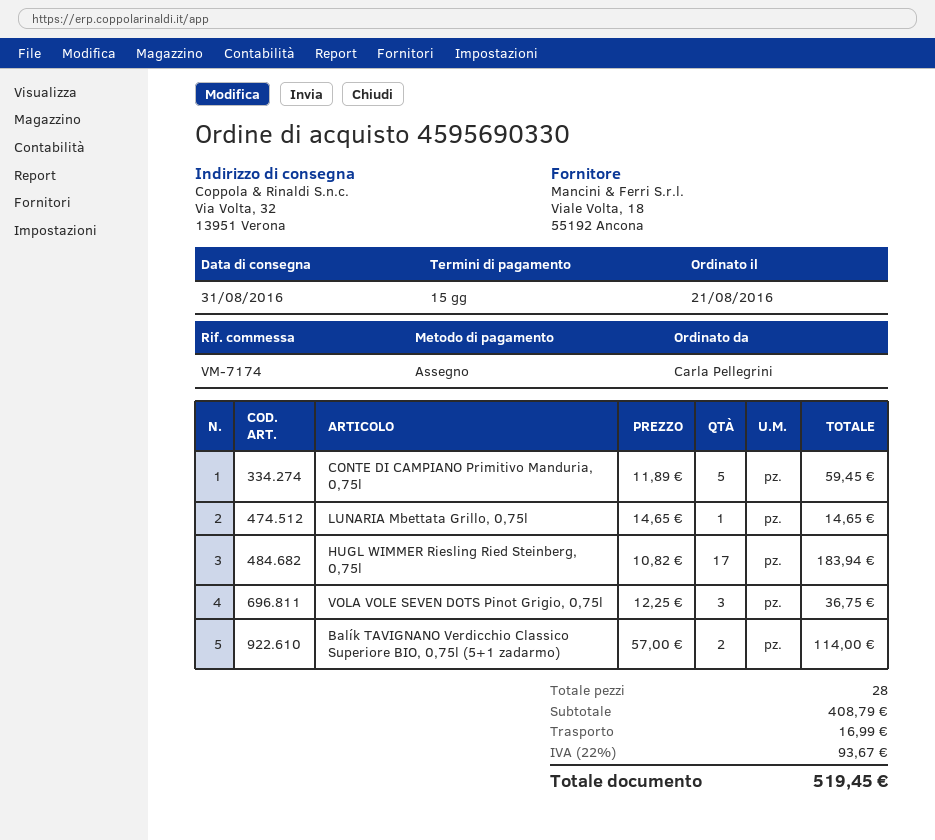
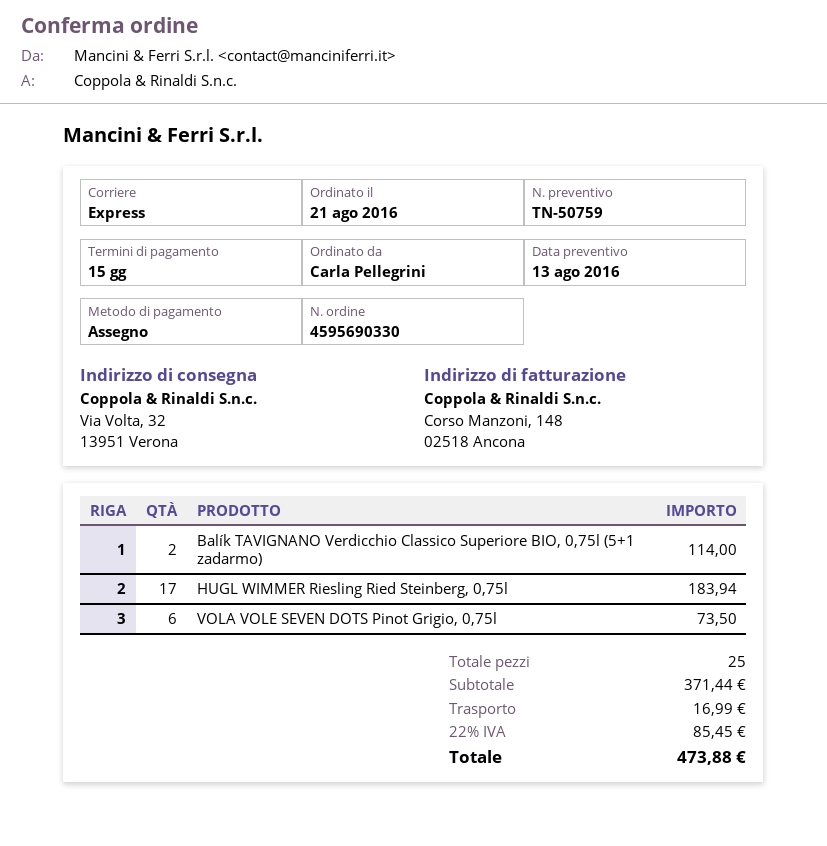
CONTE DI CAMPIANO Primitivo Manduria, 0,75l: 5 for 59.45 -> none
LUNARIA Mbettata Grillo, 0,75l: 1 for 14.65 -> none
VOLA VOLE SEVEN DOTS Pinot Grigio, 0,75l: 3 for 36.75 -> 6 for 73.50
total quantity: 28 -> 25
subtotal: 408.79 -> 371.44
tax: 22% = 93.67 -> 22% = 85.45
total: 519.45 -> 473.88

